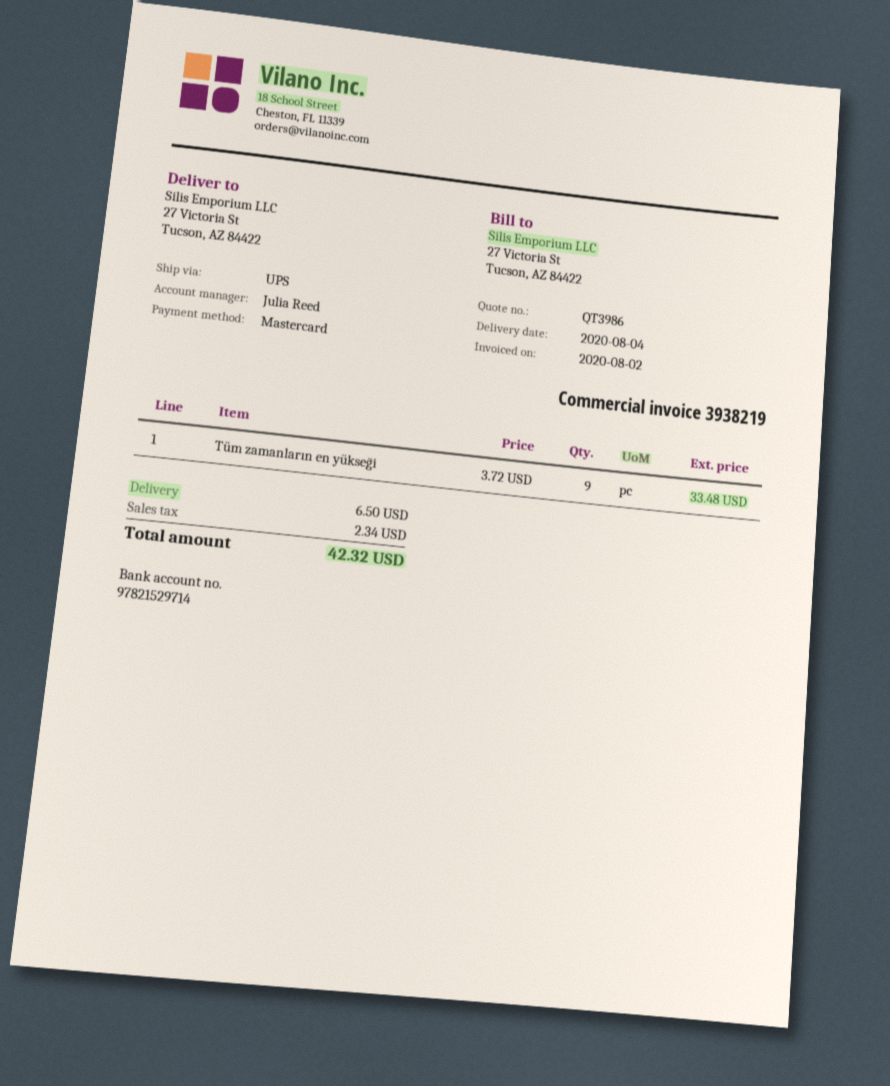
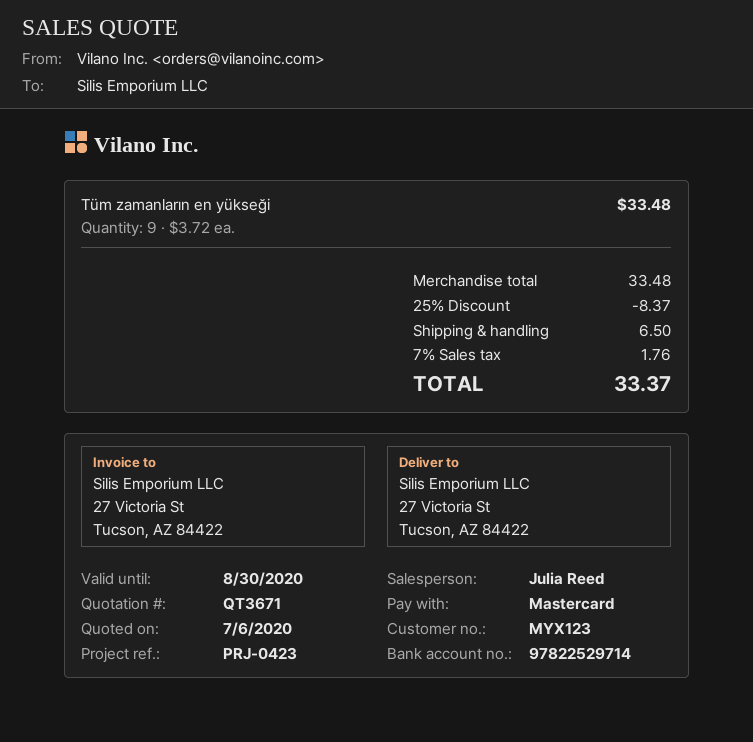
quote number: QT3986 -> QT3671
bank account: 97821529714 -> 97822529714
discount: none -> 25% = 8.37
tax: 2.34 -> 1.76
total: 42.32 -> 33.37

